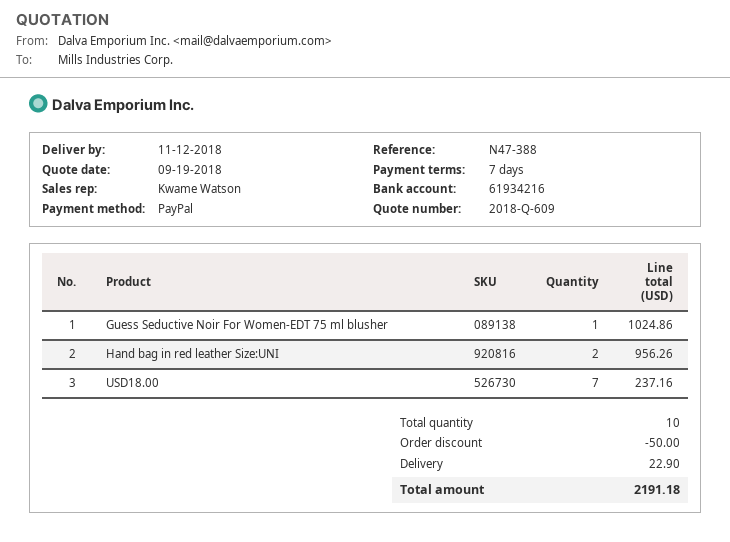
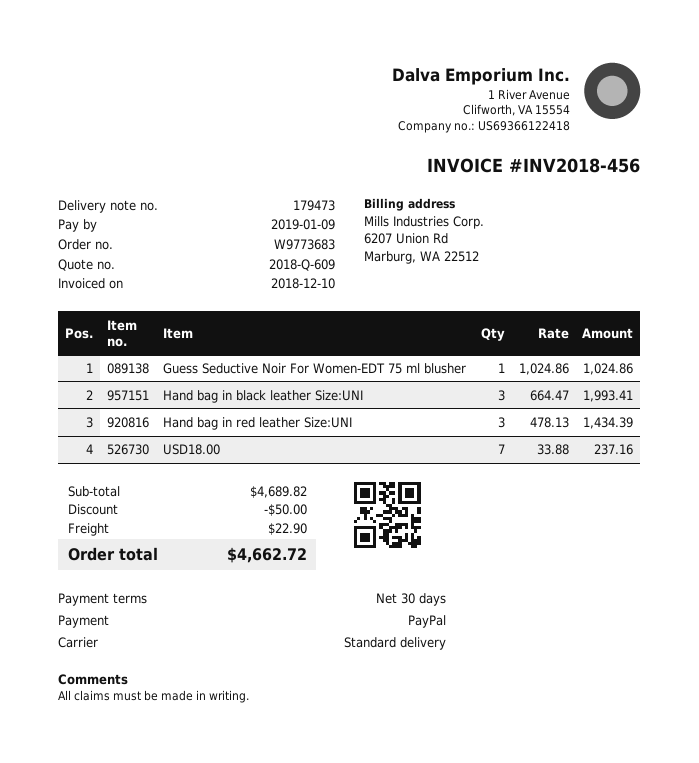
payment terms: 7 days -> 30 days
Hand bag in red leather Size:UNI: 2 for 956.26 -> 3 for 1434.39
Hand bag in black leather Size:UNI: none -> 3 for 1993.41
total: 2191.18 -> 4662.72

